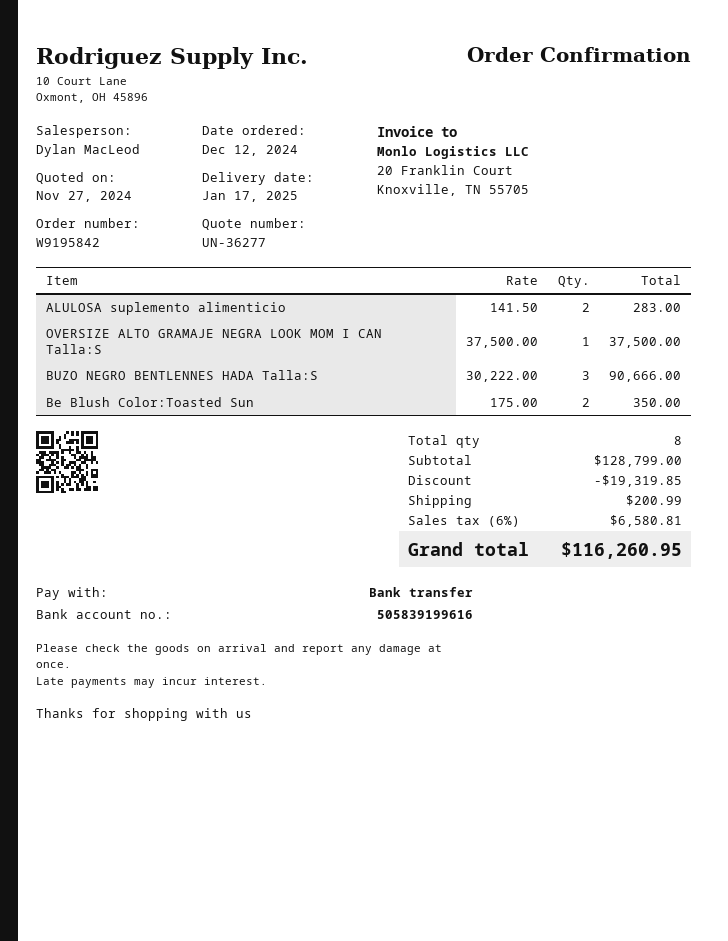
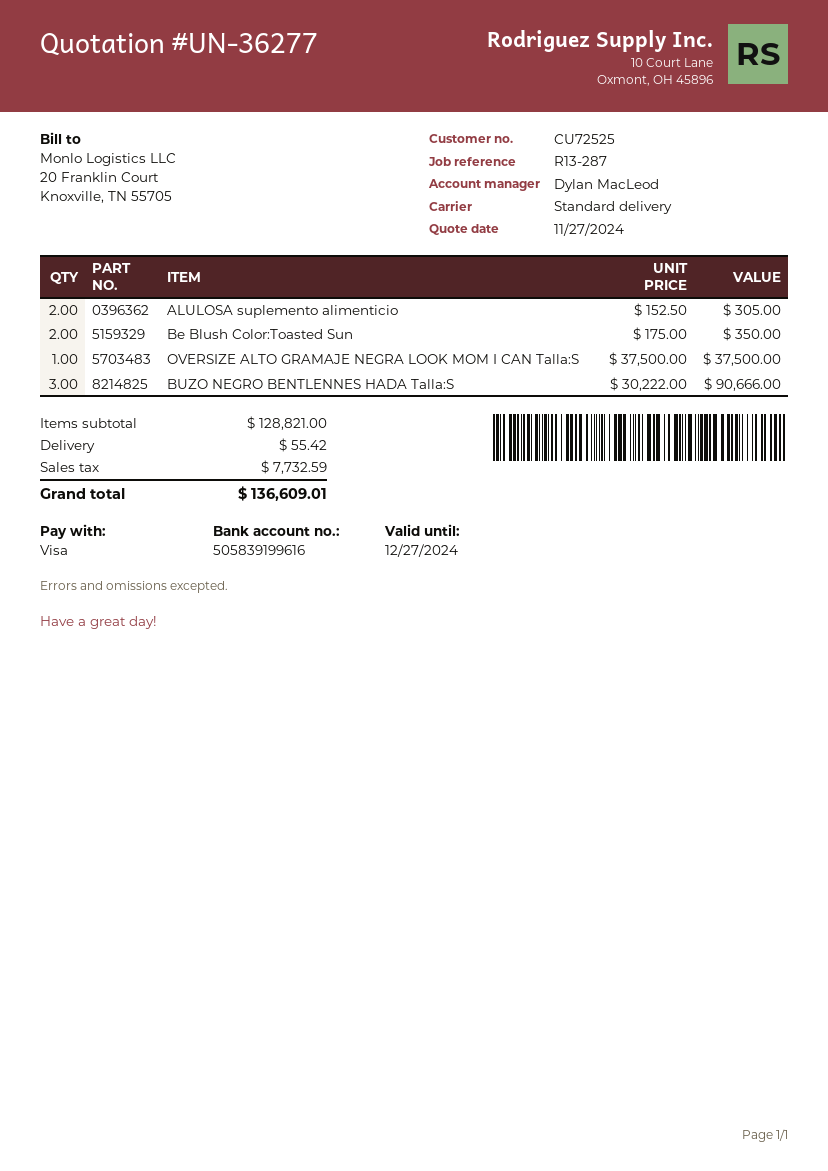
payment method: bank transfer -> Visa
ALULOSA suplemento alimenticio: 2 x 141.50 = 283.00 -> 2 x 152.50 = 305.00
subtotal: 128799.00 -> 128821.00
discount: 19319.85 -> none
shipping: 200.99 -> 55.42
tax: 6580.81 -> 7732.59
total: 116260.95 -> 136609.01

